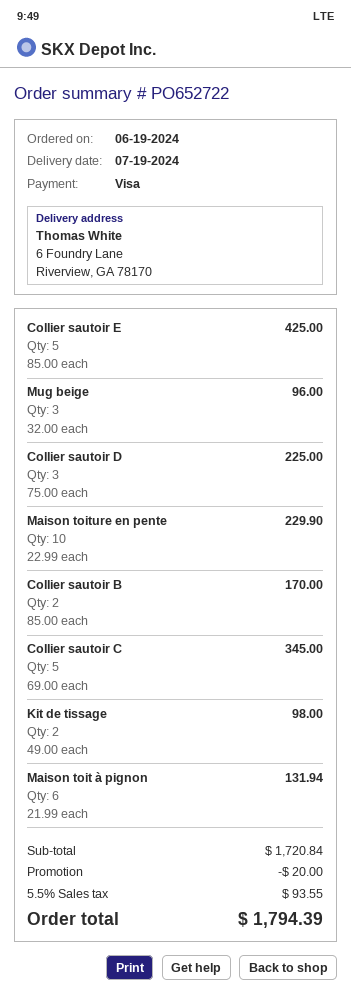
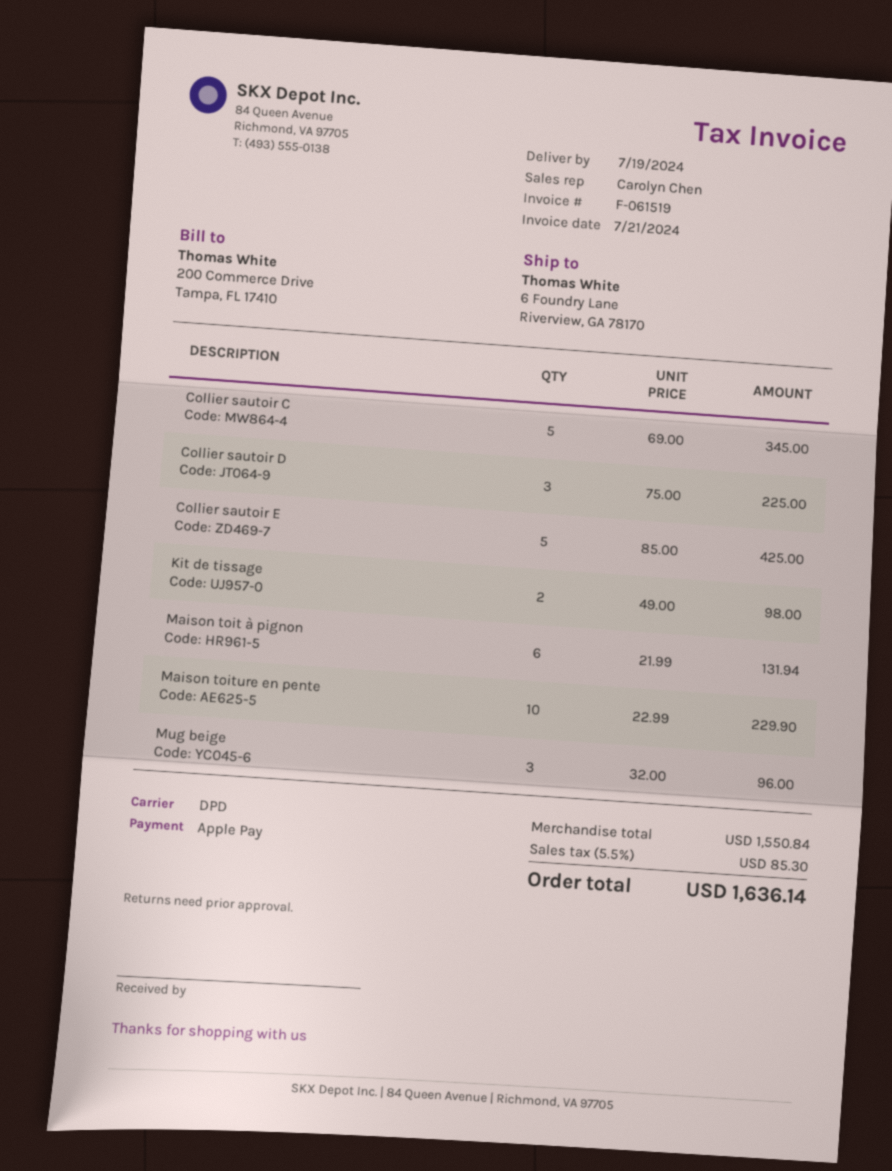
payment method: Visa -> Apple Pay
Collier sautoir B: 2 x 85.00 = 170.00 -> none
subtotal: 1720.84 -> 1550.84
discount: 20.00 -> none
tax: 5.5% = 93.55 -> 5.5% = 85.30
total: 1794.39 -> 1636.14

